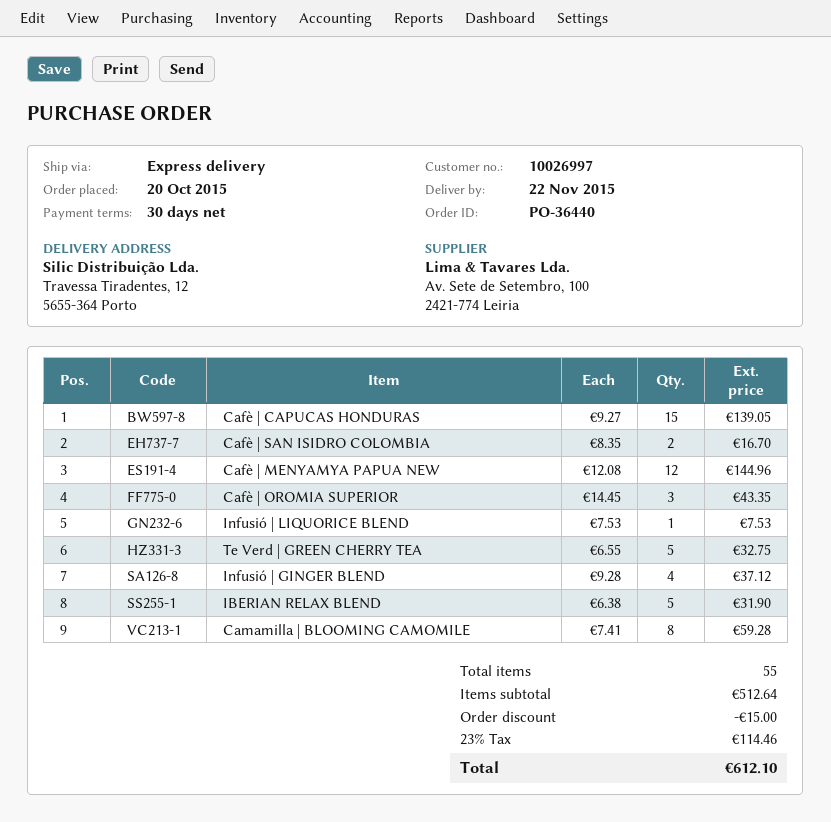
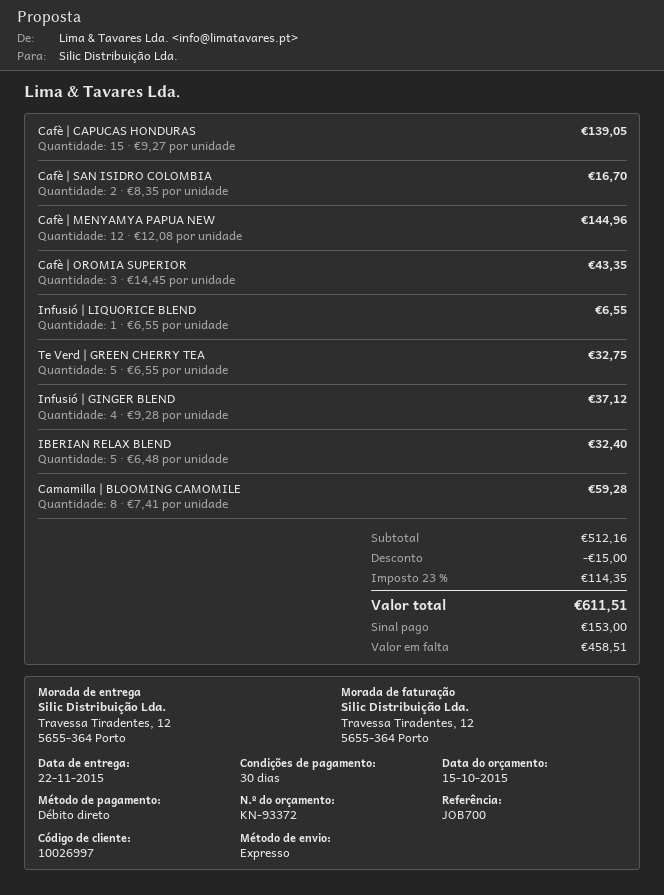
Infusió | LIQUORICE BLEND: 1 x 7.53 = 7.53 -> 1 x 6.55 = 6.55
IBERIAN RELAX BLEND: 5 x 6.38 = 31.90 -> 5 x 6.48 = 32.40
subtotal: 512.64 -> 512.16
tax: 23% = 114.46 -> 23% = 114.35
total: 612.10 -> 611.51

